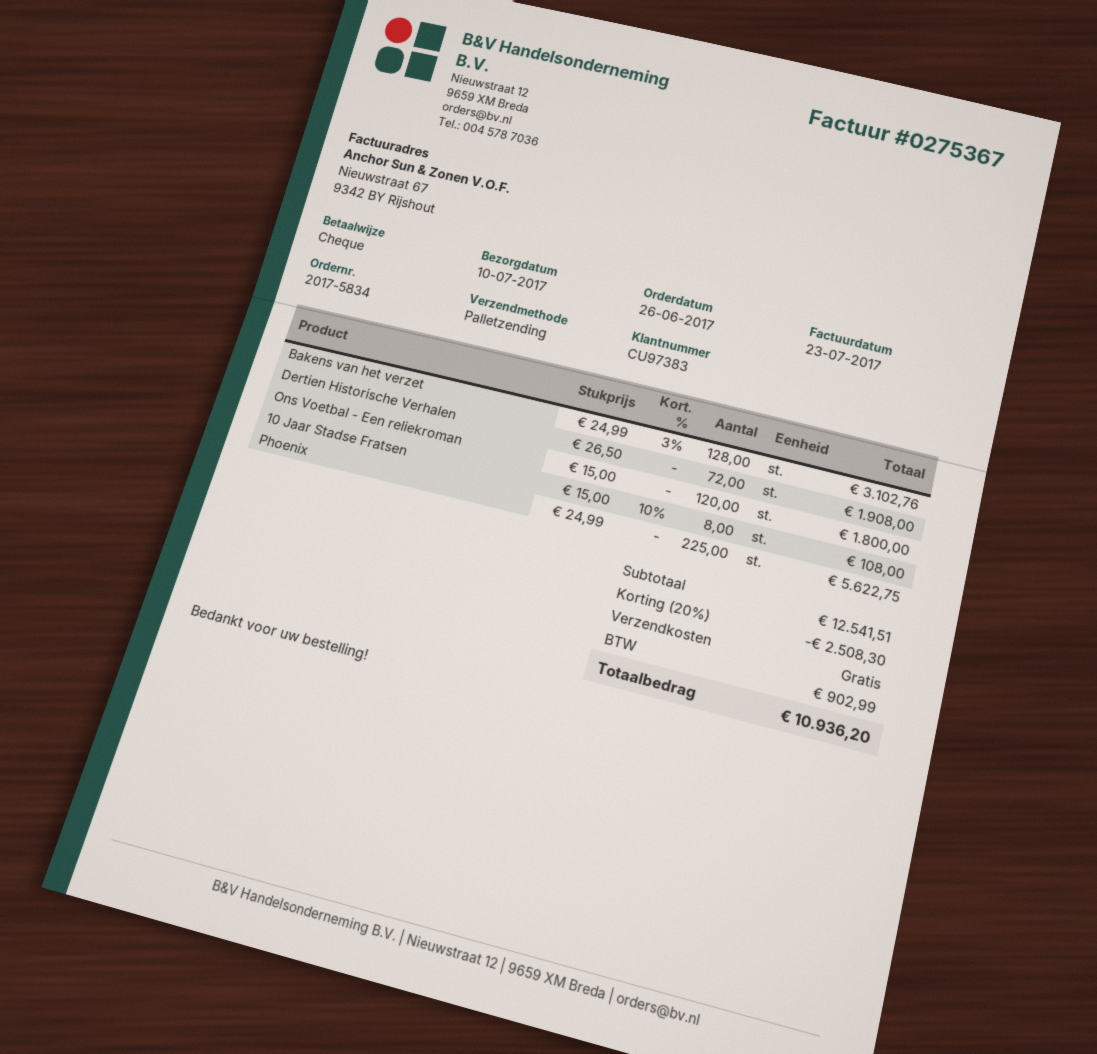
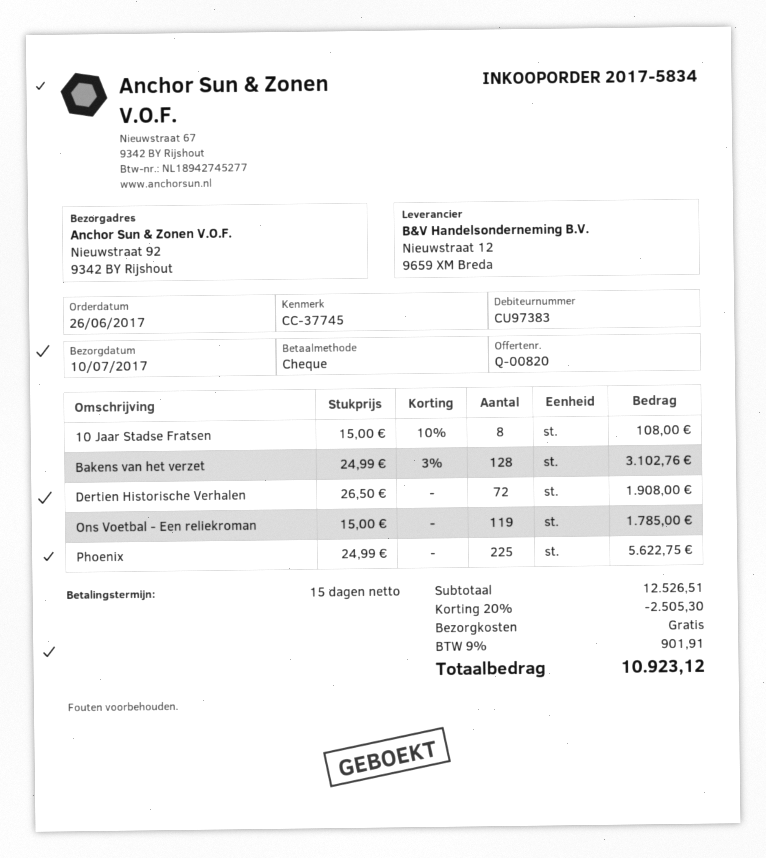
Ons Voetbal - Een reliekroman: 120 x 15.00 = 1800.00 -> 119 x 15.00 = 1785.00
subtotal: 12541.51 -> 12526.51
discount: 20% = 2508.30 -> 20% = 2505.30
tax: 902.99 -> 901.91
total: 10936.20 -> 10923.12

